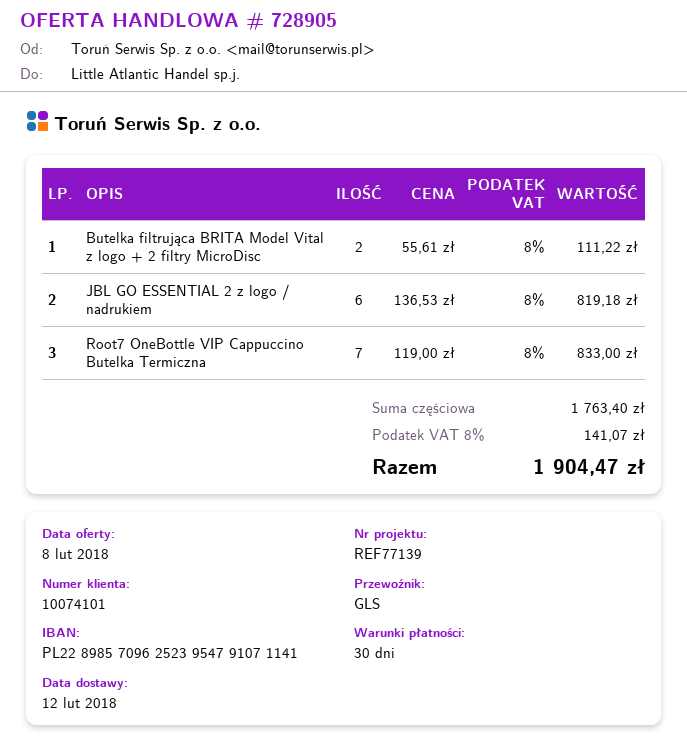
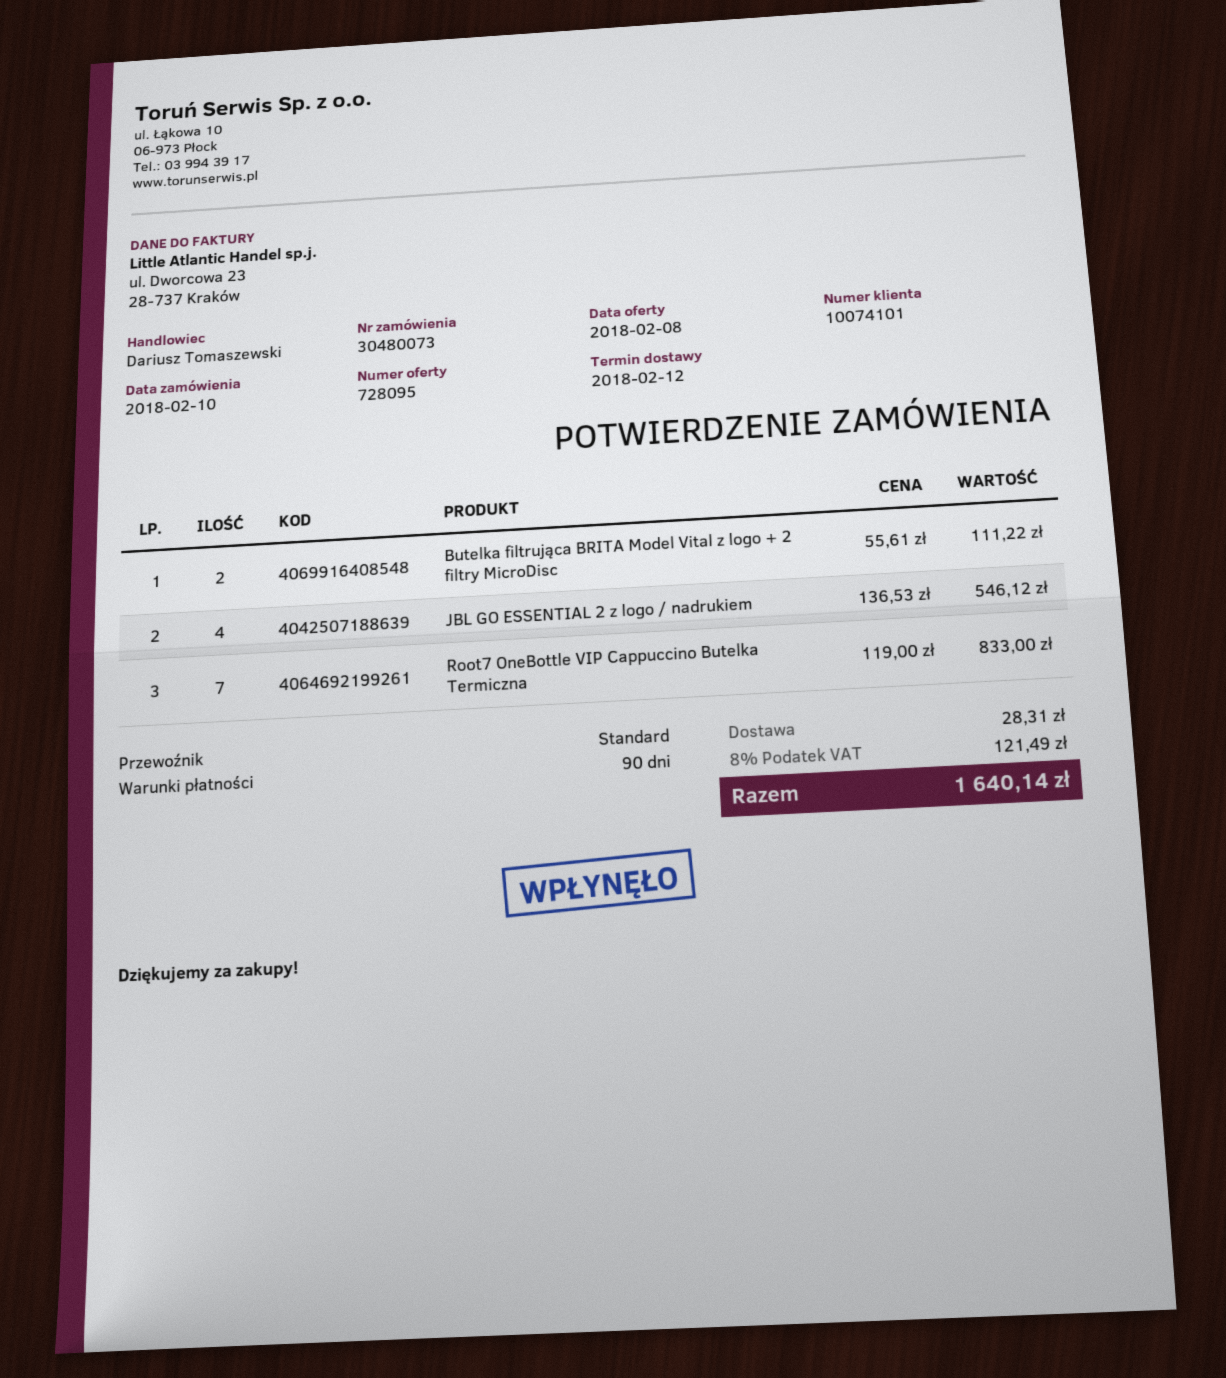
quote number: 728905 -> 728095
payment terms: 30 days -> 90 days
shipping method: GLS -> standard
JBL GO ESSENTIAL 2 z logo / nadrukiem: 6 x 136.53 = 819.18 -> 4 x 136.53 = 546.12
shipping: none -> 28.31
tax: 8% = 141.07 -> 8% = 121.49
total: 1904.47 -> 1640.14

